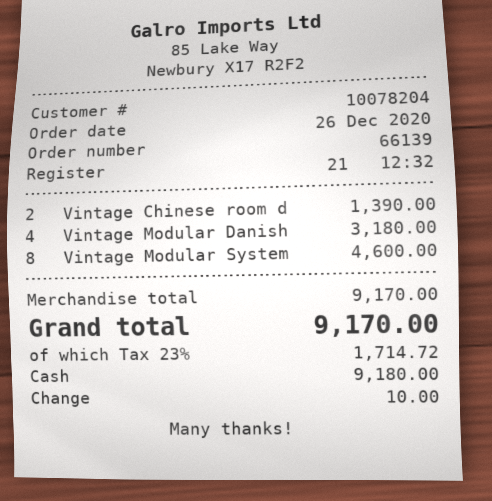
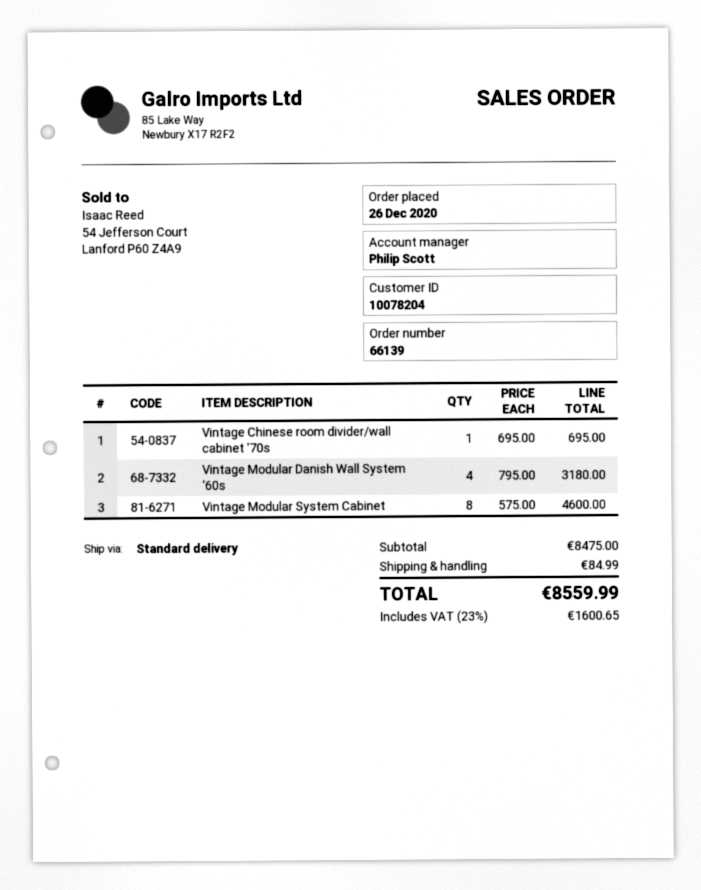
Vintage Chinese room d: 2 for 1390.00 -> 1 for 695.00
subtotal: 9170.00 -> 8475.00
shipping: none -> 84.99
tax: 23% = 1714.72 -> 23% = 1600.65
total: 9170.00 -> 8559.99

